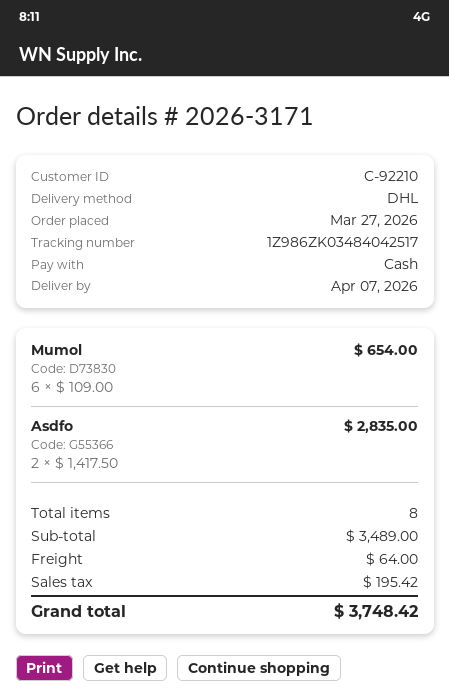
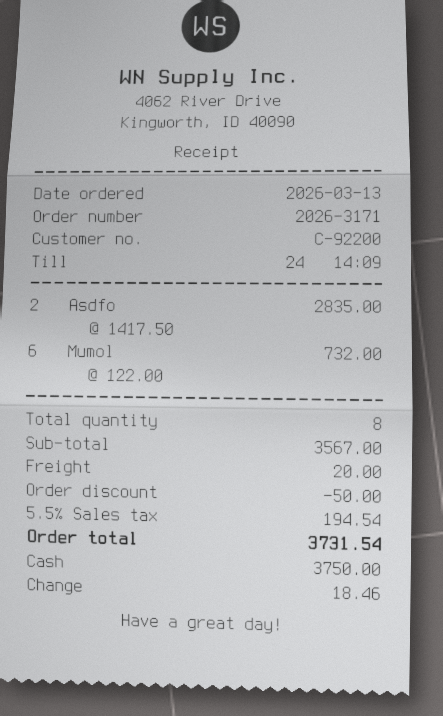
order date: 2026-03-27 -> 2026-03-13
customer number: C-92210 -> C-92200
Mumol: 6 x 109.00 = 654.00 -> 6 x 122.00 = 732.00
subtotal: 3489.00 -> 3567.00
discount: none -> 50.00
shipping: 64.00 -> 20.00
tax: 195.42 -> 194.54
total: 3748.42 -> 3731.54

